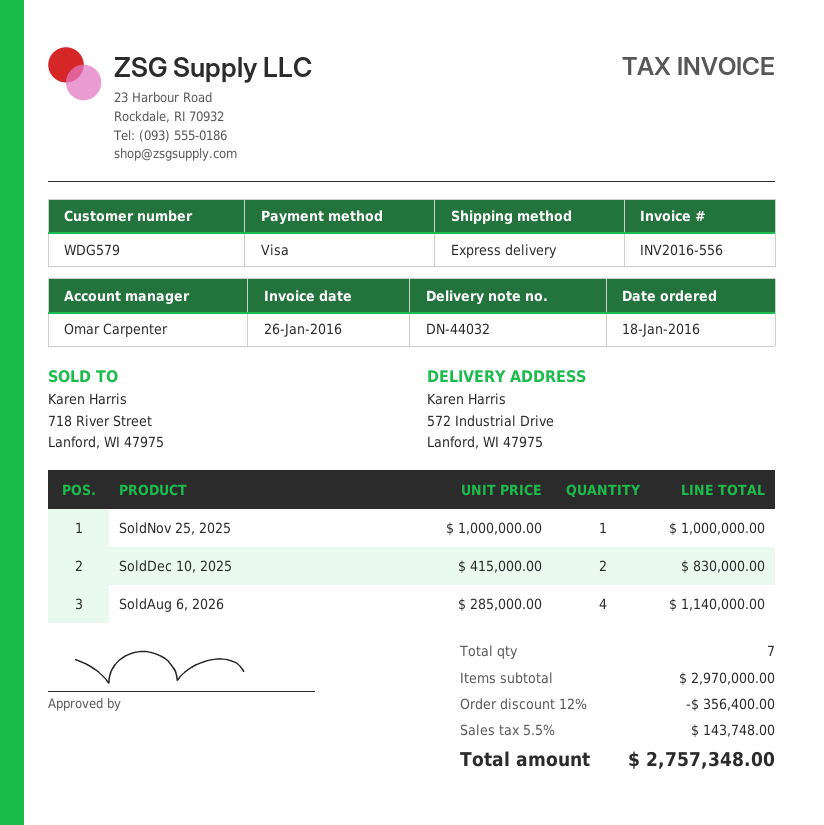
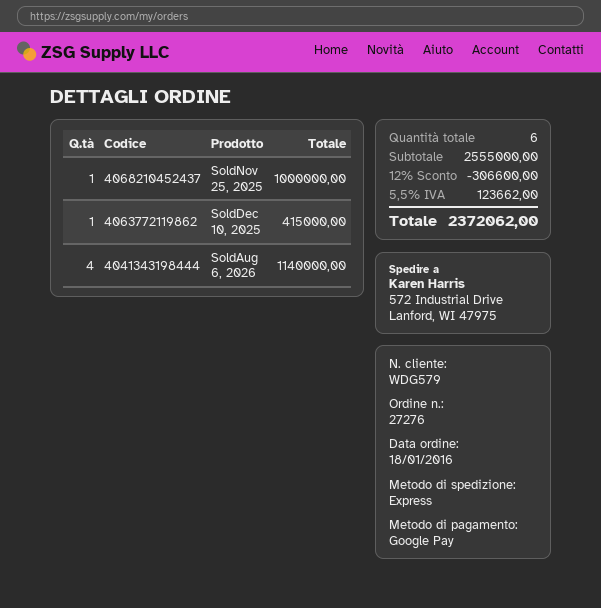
payment method: Visa -> Google Pay
SoldDec 10, 2025: 2 for 830000.00 -> 1 for 415000.00
total quantity: 7 -> 6
subtotal: 2970000.00 -> 2555000.00
discount: 12% = 356400.00 -> 12% = 306600.00
tax: 5.5% = 143748.00 -> 5.5% = 123662.00
total: 2757348.00 -> 2372062.00

